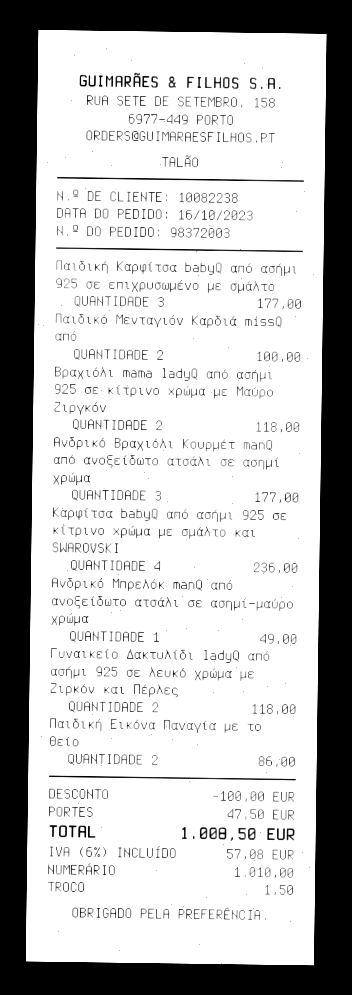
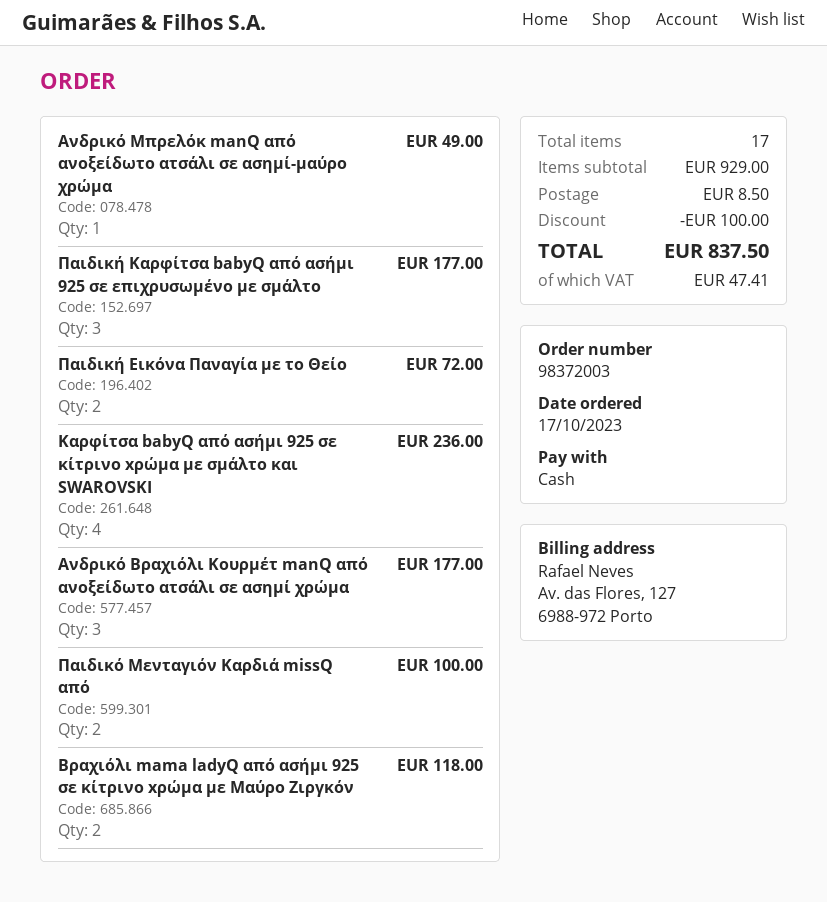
order date: 2023-10-16 -> 2023-10-17
Γυναικείο Δακτυλίδι ladyQ από ασήμι 925 σε λευκό χρώμα με Ζιρκόν και Πέρλες: 2 for 118.00 -> none
Παιδική Εικόνα Παναγία με το Θείο: 2 for 86.00 -> 2 for 72.00
shipping: 47.50 -> 8.50
tax: 57.08 -> 47.41
total: 1008.50 -> 837.50

